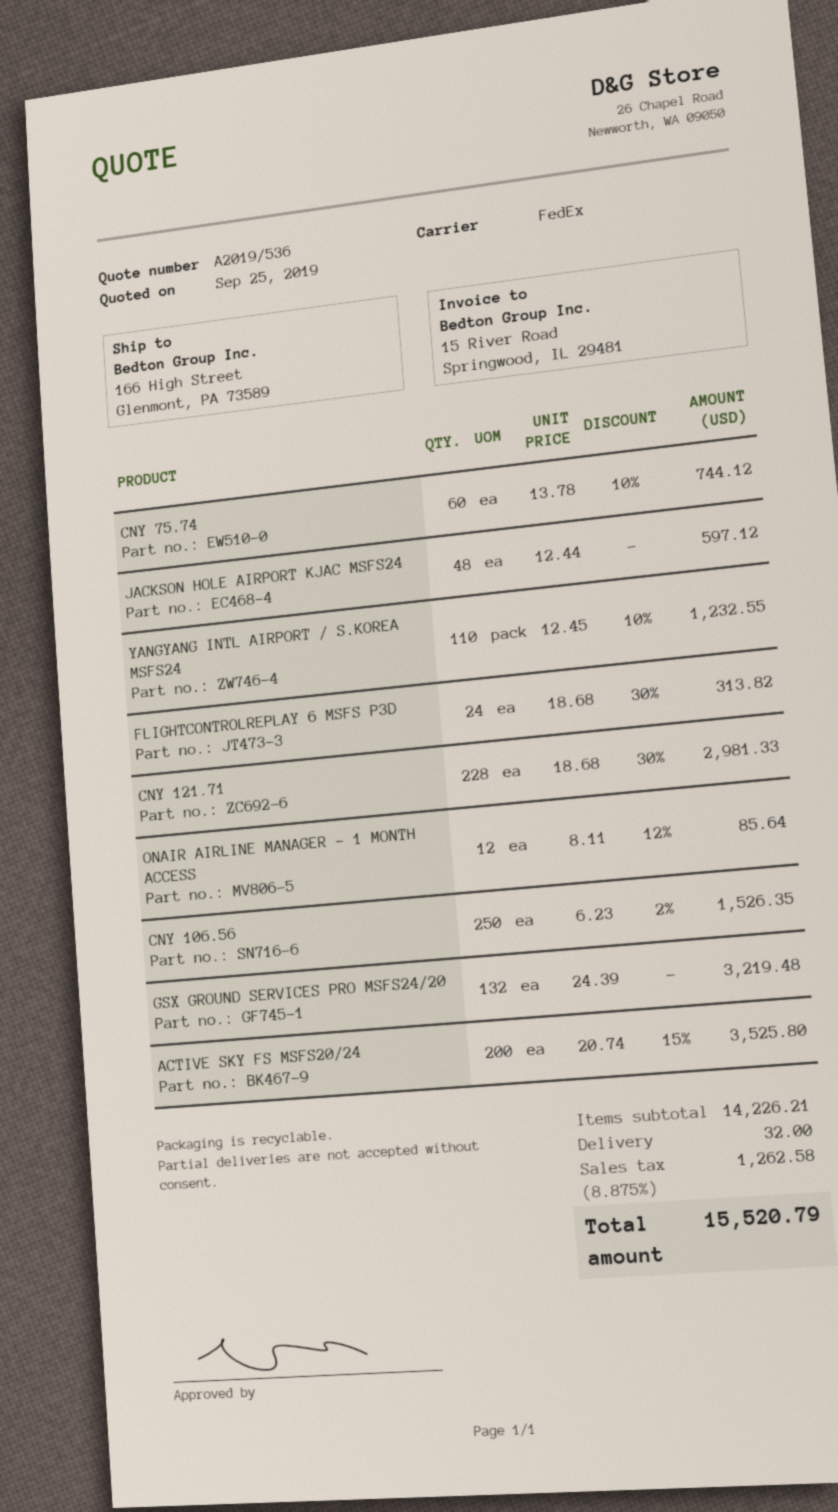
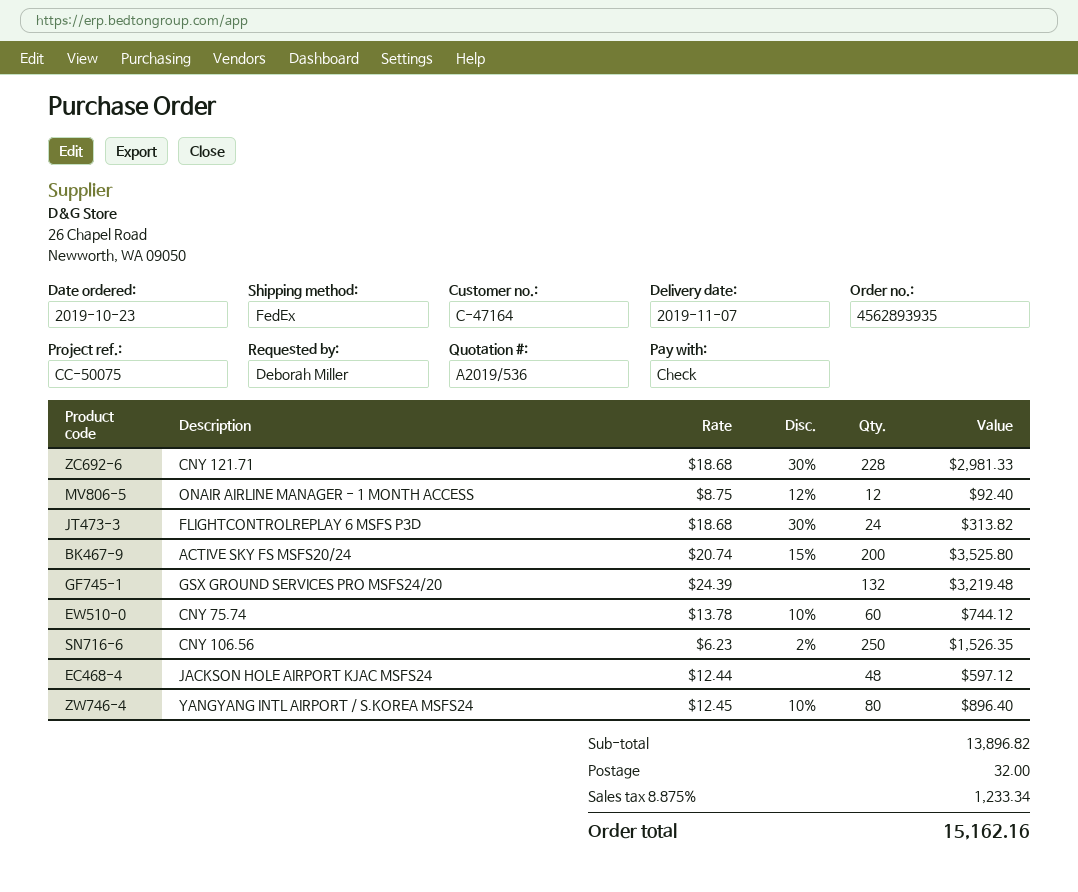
YANGYANG INTL AIRPORT / S.KOREA MSFS24: 110 x 12.45 - 10% = 1232.55 -> 80 x 12.45 - 10% = 896.40
ONAIR AIRLINE MANAGER - 1 MONTH ACCESS: 12 x 8.11 - 12% = 85.64 -> 12 x 8.75 - 12% = 92.40
subtotal: 14226.21 -> 13896.82
tax: 8.875% = 1262.58 -> 8.875% = 1233.34
total: 15520.79 -> 15162.16

